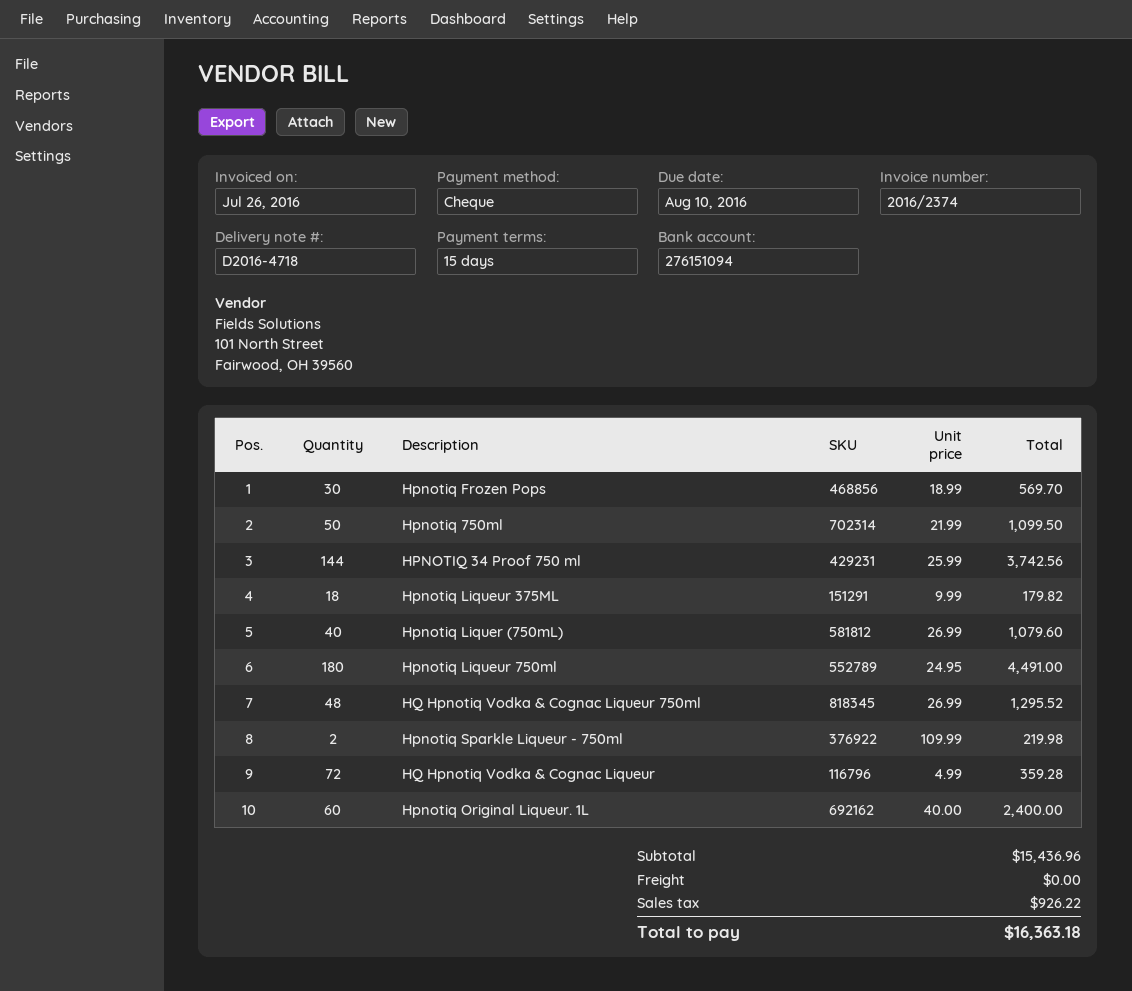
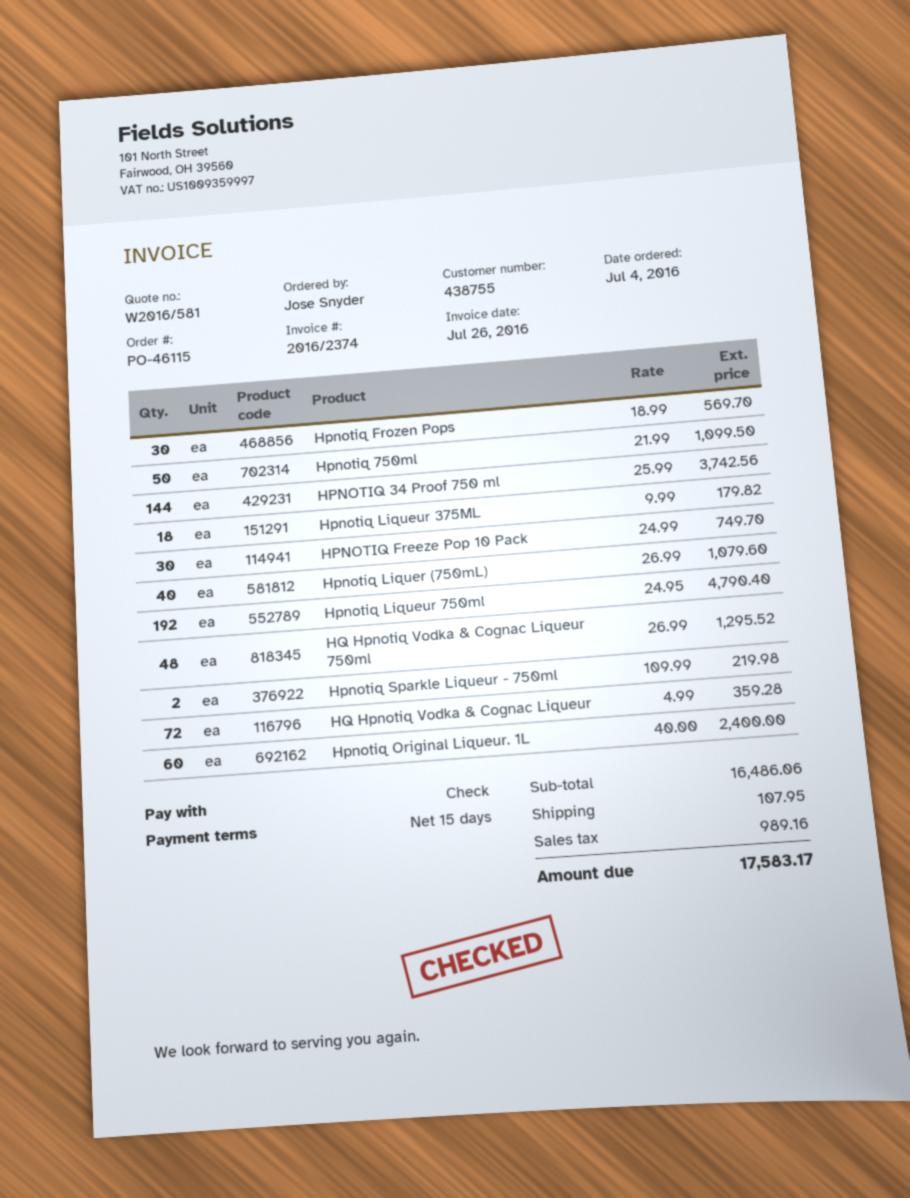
Hpnotiq Liqueur 750ml: 180 x 24.95 = 4491.00 -> 192 x 24.95 = 4790.40
HPNOTIQ Freeze Pop 10 Pack: none -> 30 x 24.99 = 749.70
subtotal: 15436.96 -> 16486.06
shipping: 0.00 -> 107.95
tax: 926.22 -> 989.16
total: 16363.18 -> 17583.17

